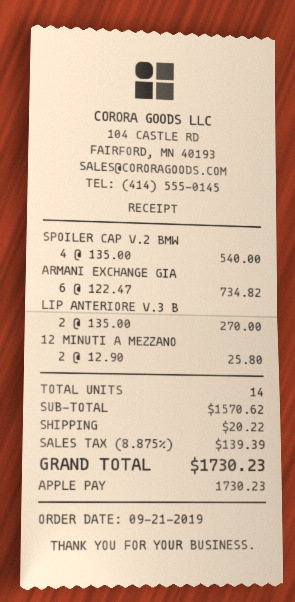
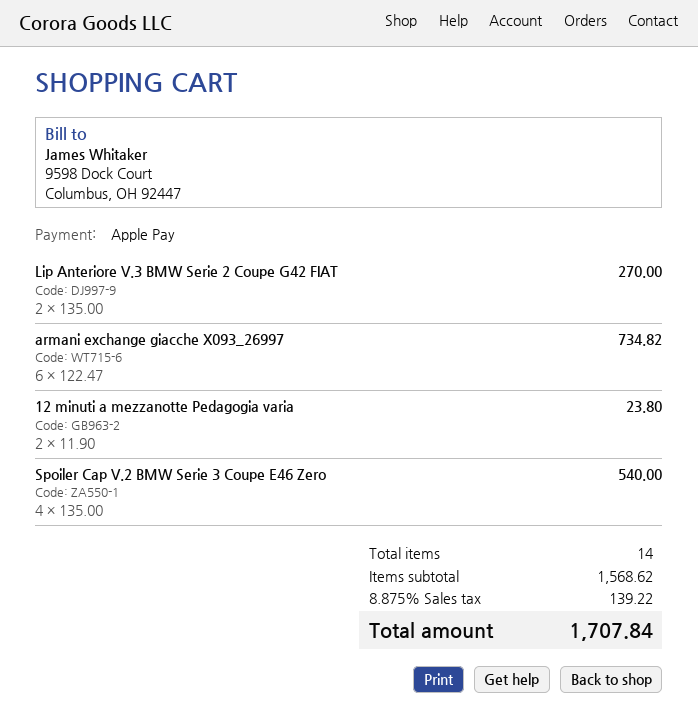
12 MINUTI A MEZZANO: 2 x 12.90 = 25.80 -> 2 x 11.90 = 23.80
subtotal: 1570.62 -> 1568.62
shipping: 20.22 -> none
tax: 8.875% = 139.39 -> 8.875% = 139.22
total: 1730.23 -> 1707.84

